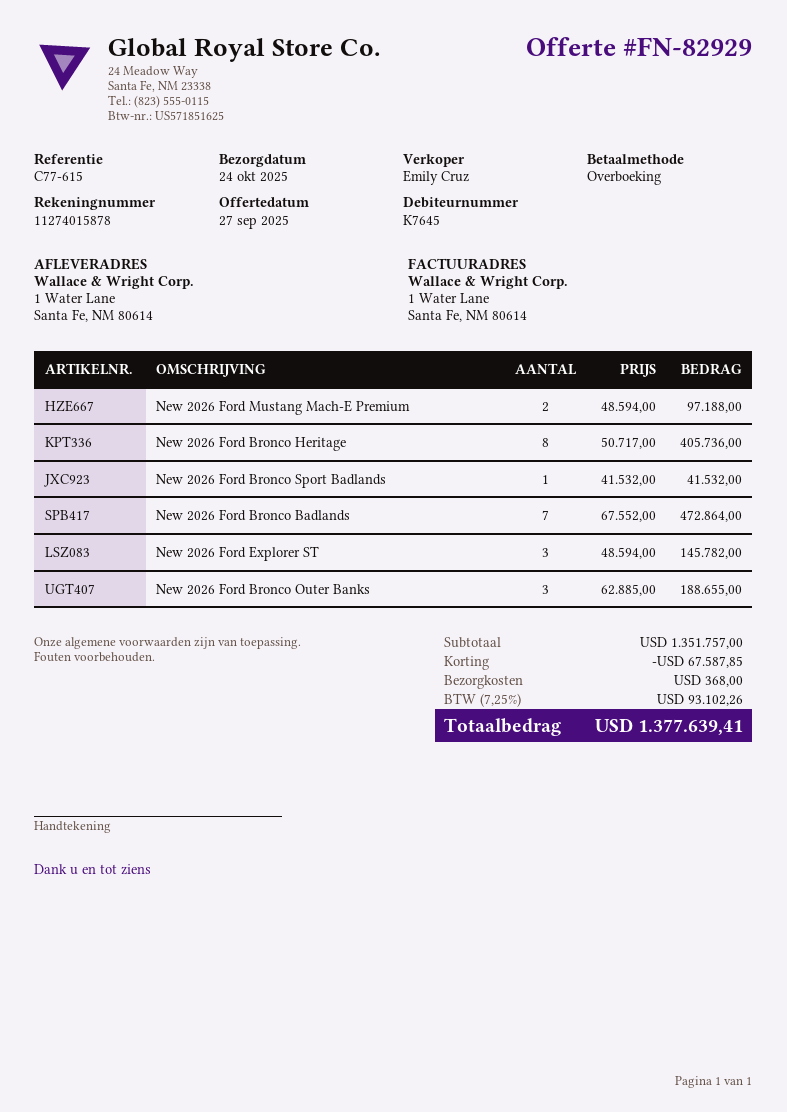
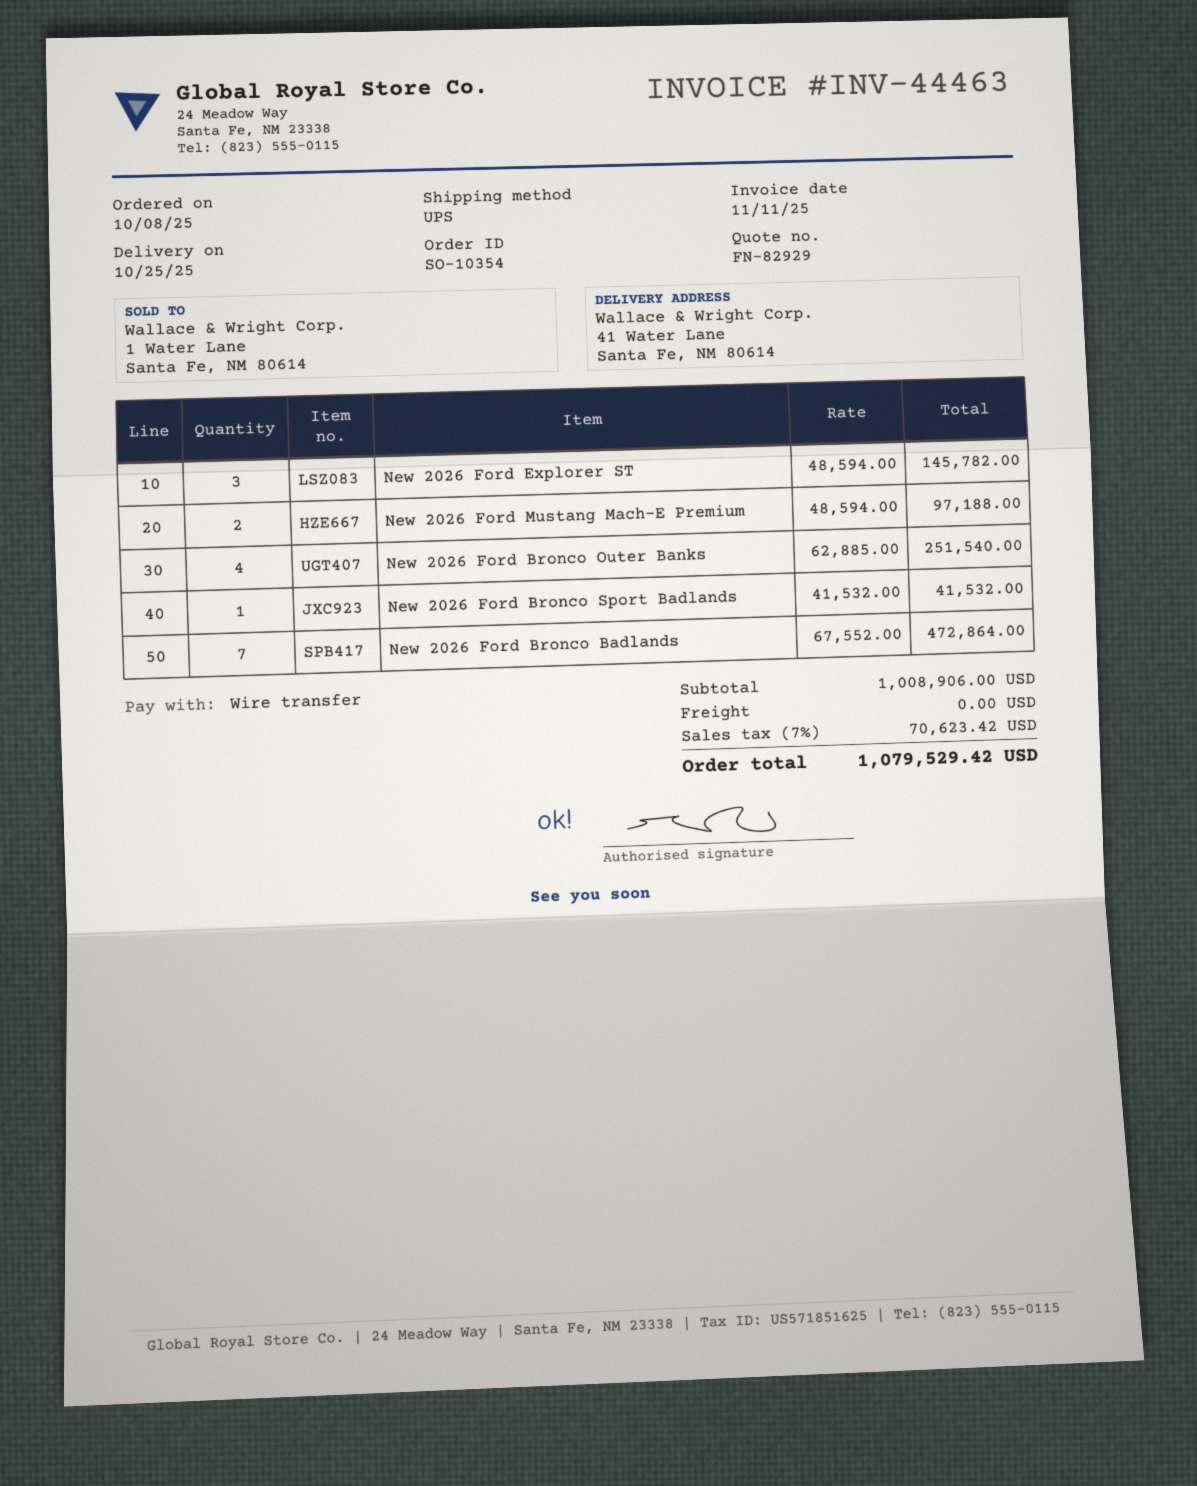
delivery date: 2025-10-24 -> 2025-10-25
ship to: 1 Water Lane, Santa Fe, NM 80614 -> 41 Water Lane, Santa Fe, NM 80614
New 2026 Ford Bronco Heritage: 8 x 50717.00 = 405736.00 -> none
New 2026 Ford Bronco Outer Banks: 3 x 62885.00 = 188655.00 -> 4 x 62885.00 = 251540.00
subtotal: 1351757.00 -> 1008906.00
discount: 67587.85 -> none
shipping: 368.00 -> 0.00
tax: 7.25% = 93102.26 -> 7% = 70623.42
total: 1377639.41 -> 1079529.42

